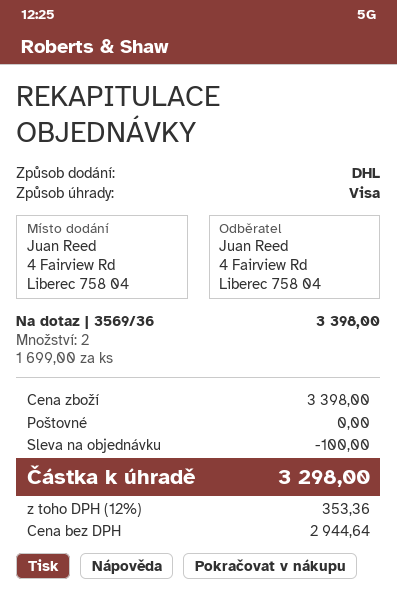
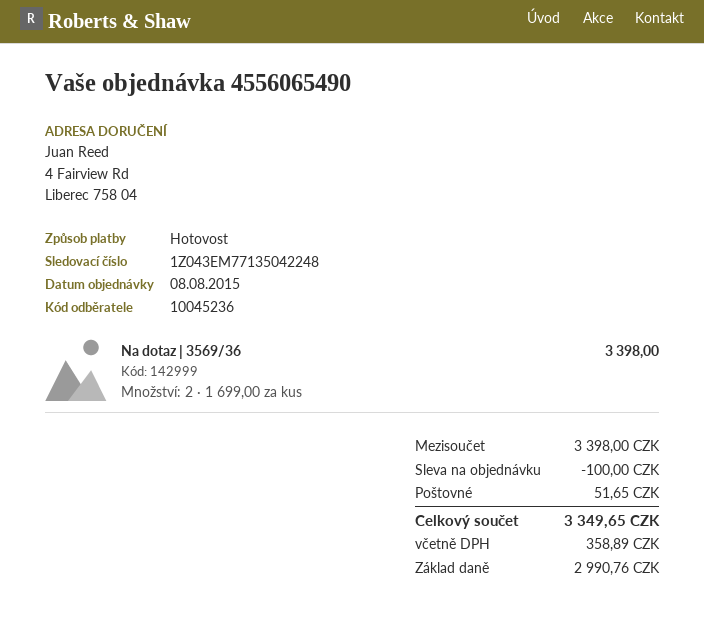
payment method: Visa -> cash
shipping: 0.00 -> 51.65
net: 2944.64 -> 2990.76
tax: 353.36 -> 358.89
total: 3298.00 -> 3349.65

